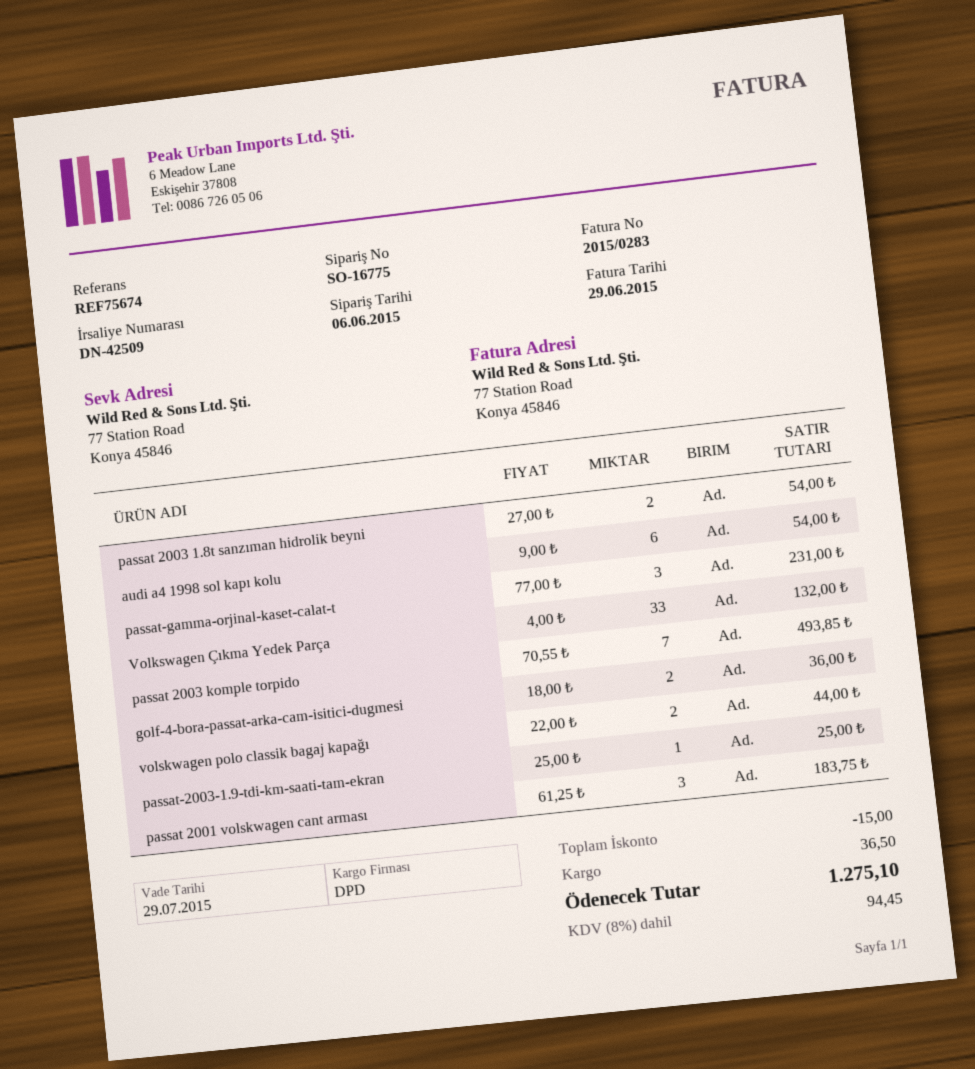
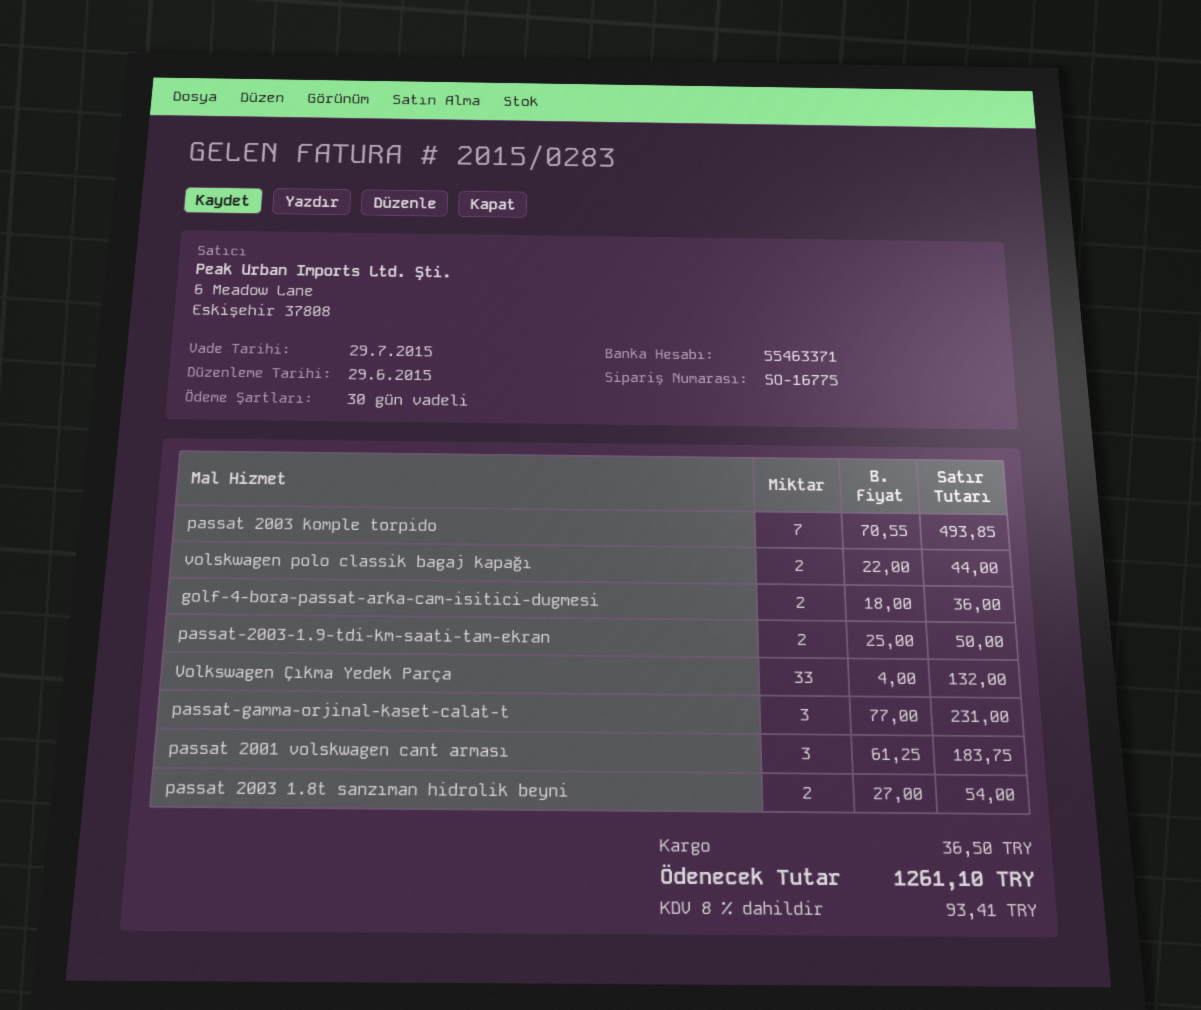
audi a4 1998 sol kapı kolu: 6 x 9.00 = 54.00 -> none
passat-2003-1.9-tdi-km-saati-tam-ekran: 1 x 25.00 = 25.00 -> 2 x 25.00 = 50.00
discount: 15.00 -> none
tax: 8% = 94.45 -> 8% = 93.41
total: 1275.10 -> 1261.10

